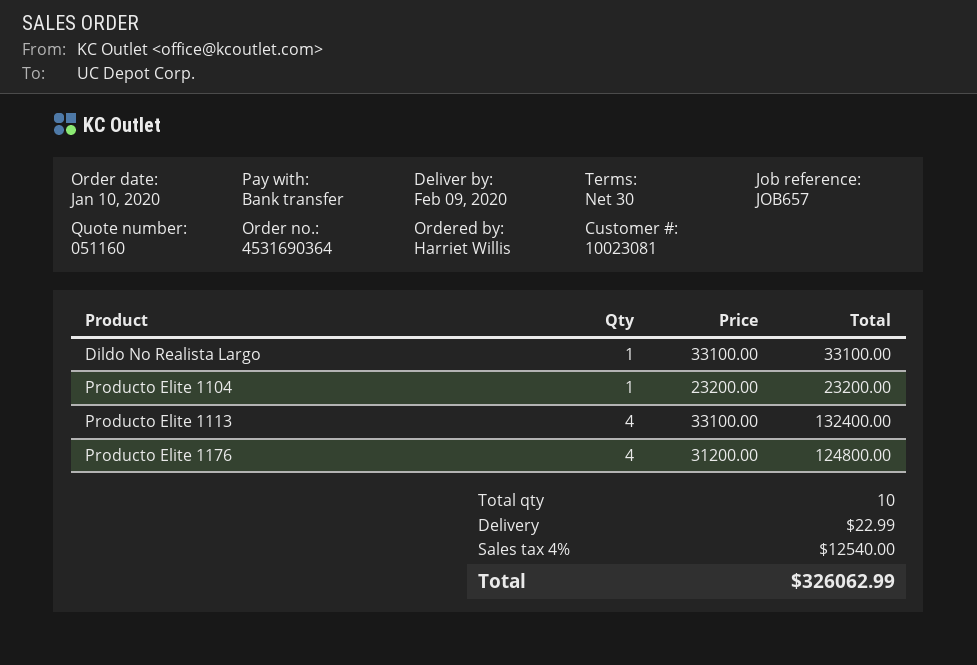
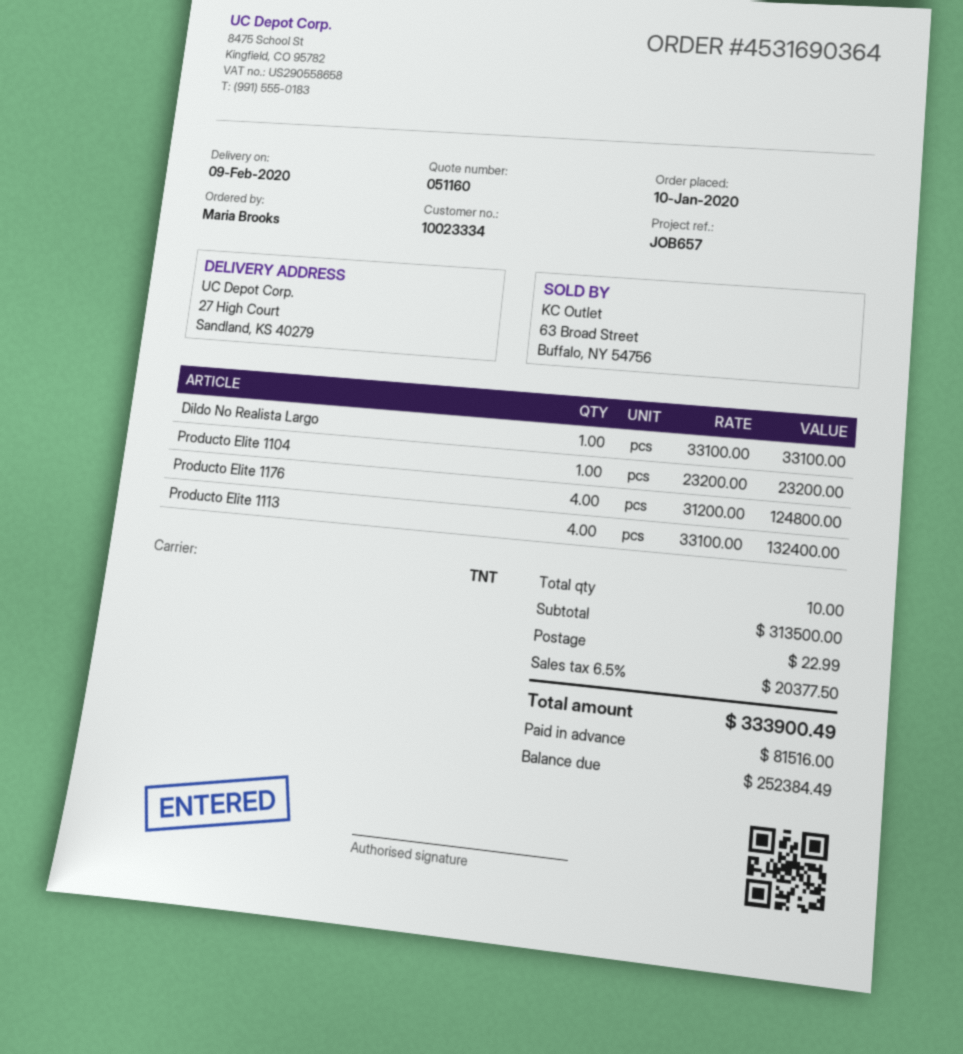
customer number: 10023081 -> 10023334
ordered by: Harriet Willis -> Maria Brooks
tax: 4% = 12540.00 -> 6.5% = 20377.50
total: 326062.99 -> 333900.49

